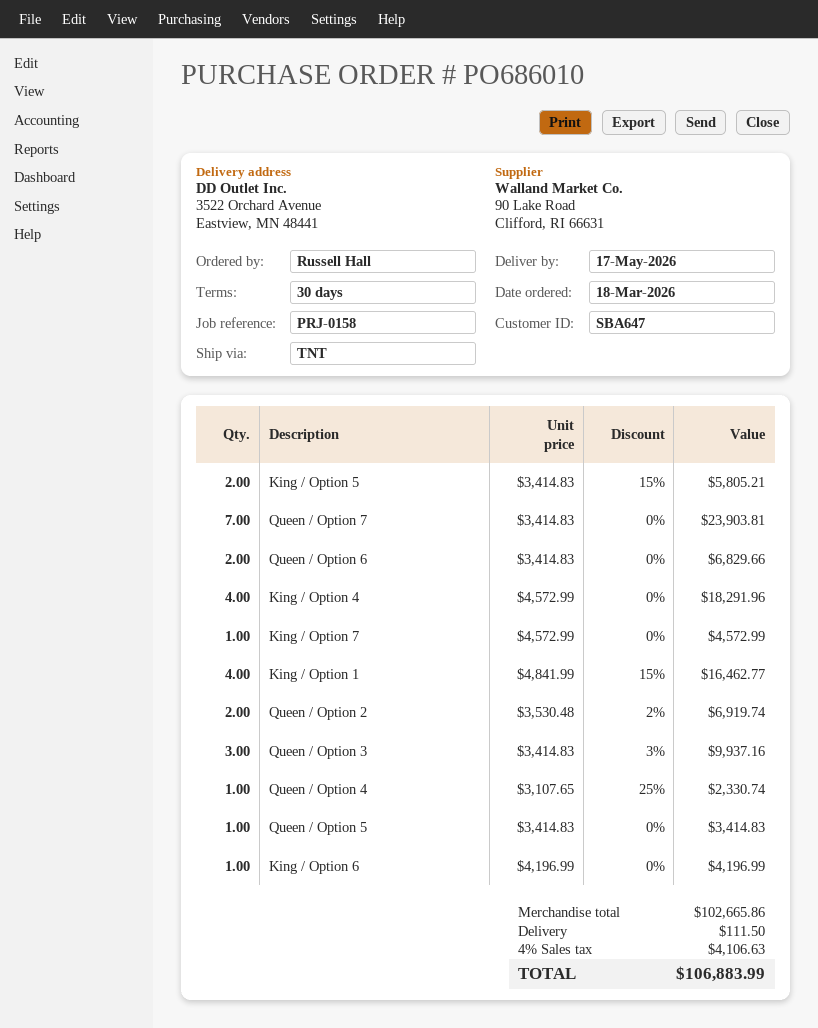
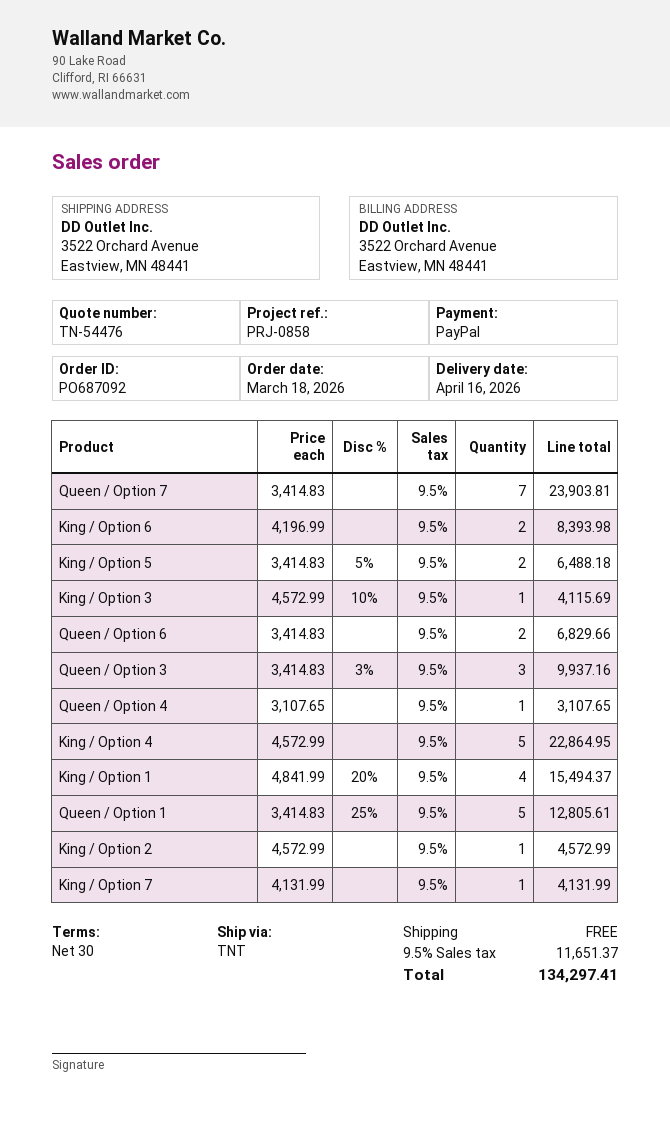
order number: PO686010 -> PO687092
delivery date: 2026-05-17 -> 2026-04-16
reference: PRJ-0158 -> PRJ-0858
King / Option 5: 2 x 3414.83 - 15% = 5805.21 -> 2 x 3414.83 - 5% = 6488.18
King / Option 4: 4 x 4572.99 = 18291.96 -> 5 x 4572.99 = 22864.95
King / Option 7: 1 x 4572.99 = 4572.99 -> 1 x 4131.99 = 4131.99
King / Option 1: 4 x 4841.99 - 15% = 16462.77 -> 4 x 4841.99 - 20% = 15494.37
Queen / Option 2: 2 x 3530.48 - 2% = 6919.74 -> none
Queen / Option 4: 1 x 3107.65 - 25% = 2330.74 -> 1 x 3107.65 = 3107.65
Queen / Option 5: 1 x 3414.83 = 3414.83 -> none
King / Option 6: 1 x 4196.99 = 4196.99 -> 2 x 4196.99 = 8393.98
King / Option 3: none -> 1 x 4572.99 - 10% = 4115.69
Queen / Option 1: none -> 5 x 3414.83 - 25% = 12805.61
King / Option 2: none -> 1 x 4572.99 = 4572.99
shipping: 111.50 -> 0.00
tax: 4% = 4106.63 -> 9.5% = 11651.37
total: 106883.99 -> 134297.41

